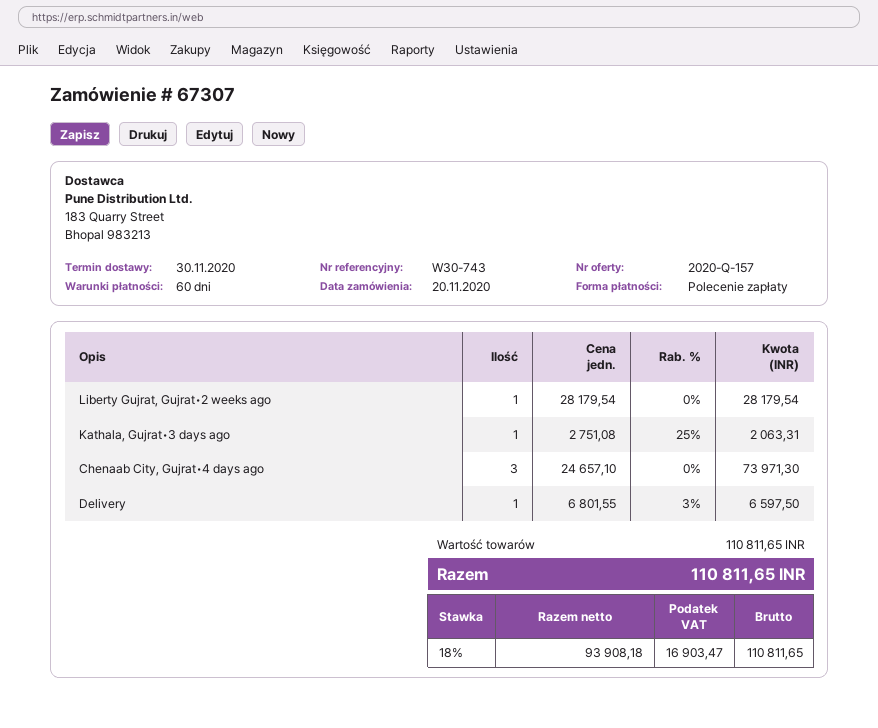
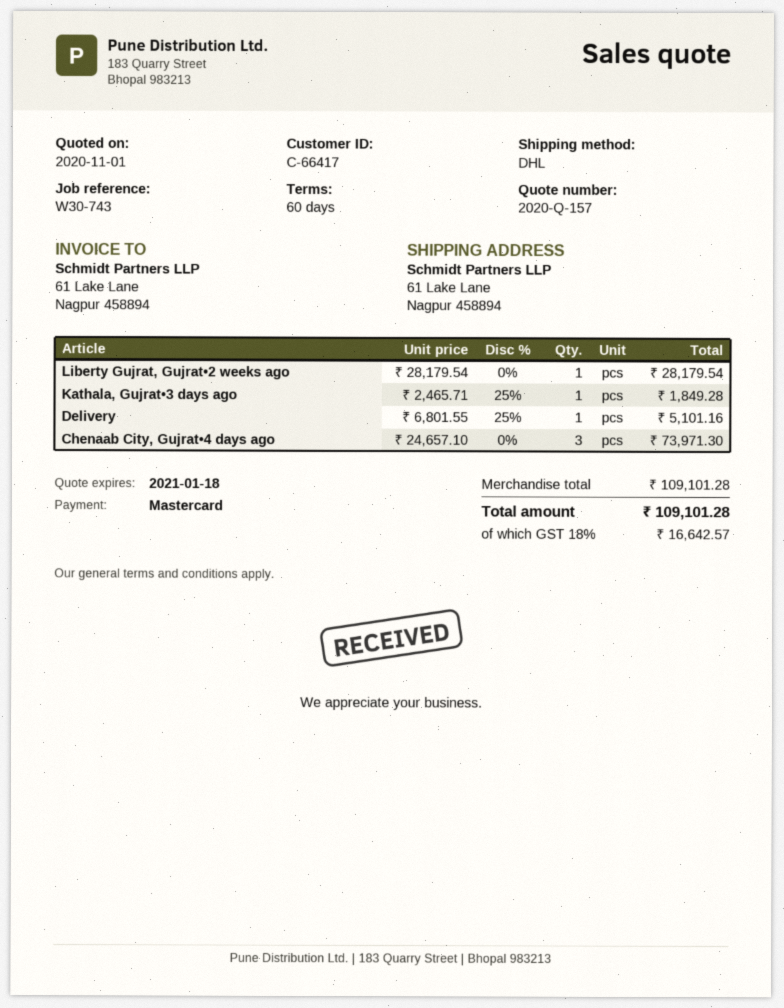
payment method: direct debit -> Mastercard
Kathala, Gujrat•3 days ago: 1 x 2751.08 - 25% = 2063.31 -> 1 x 2465.71 - 25% = 1849.28
Delivery: 1 x 6801.55 - 3% = 6597.50 -> 1 x 6801.55 - 25% = 5101.16
subtotal: 110811.65 -> 109101.28
tax: 18% = 16903.47 -> 18% = 16642.57
total: 110811.65 -> 109101.28

